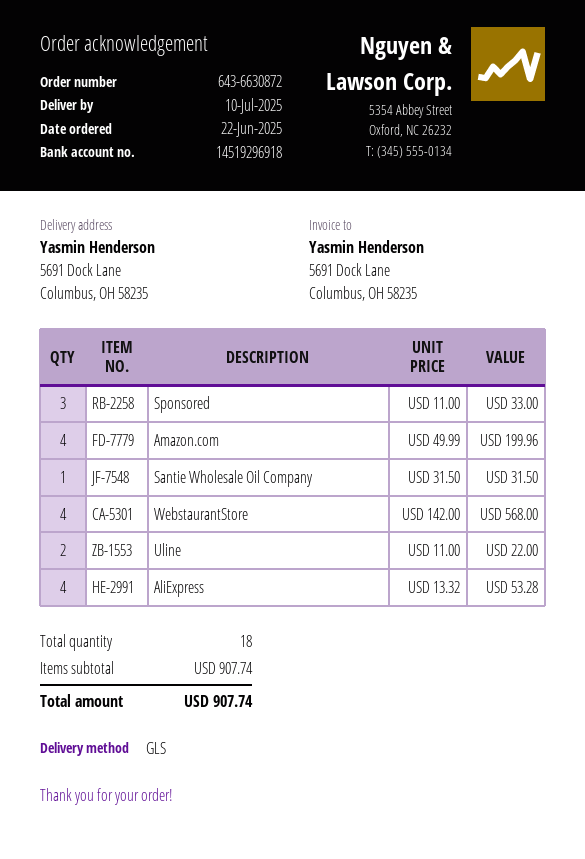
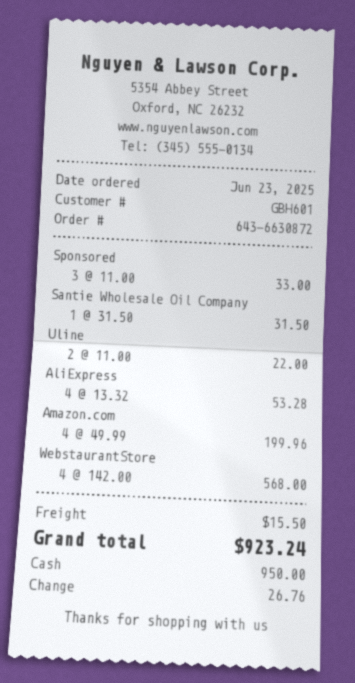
order date: 2025-06-22 -> 2025-06-23
shipping: none -> 15.50
total: 907.74 -> 923.24

